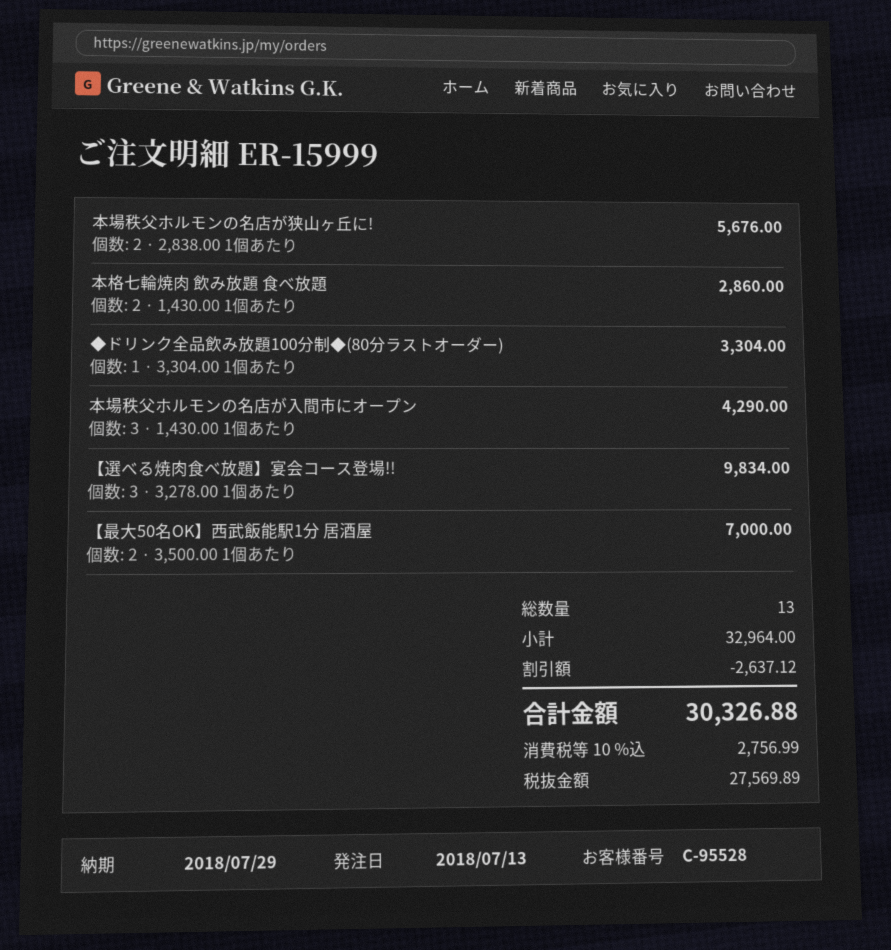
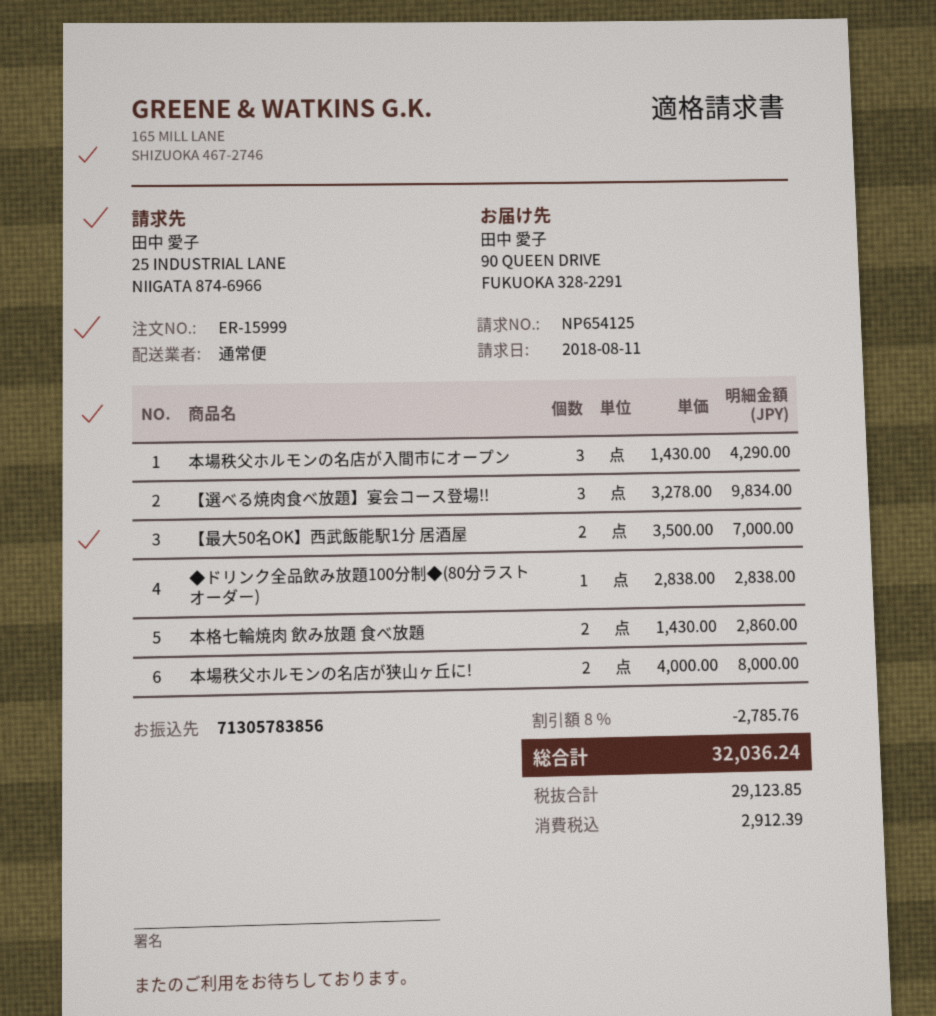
本場秩父ホルモンの名店が狭山ヶ丘に!: 2 x 2838.00 = 5676.00 -> 2 x 4000.00 = 8000.00
◆ドリンク全品飲み放題100分制◆(80分ラストオーダー): 1 x 3304.00 = 3304.00 -> 1 x 2838.00 = 2838.00
discount: 2637.12 -> 2785.76
net: 27569.89 -> 29123.85
tax: 2756.99 -> 2912.39
total: 30326.88 -> 32036.24

